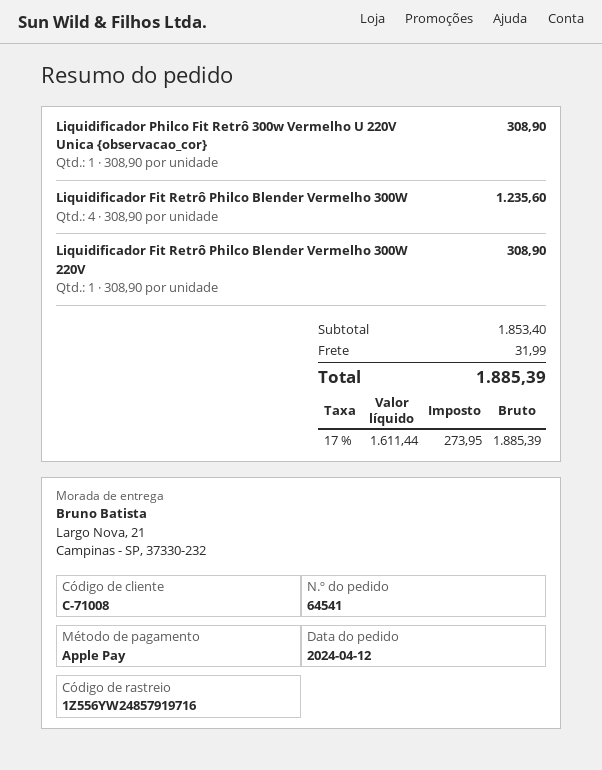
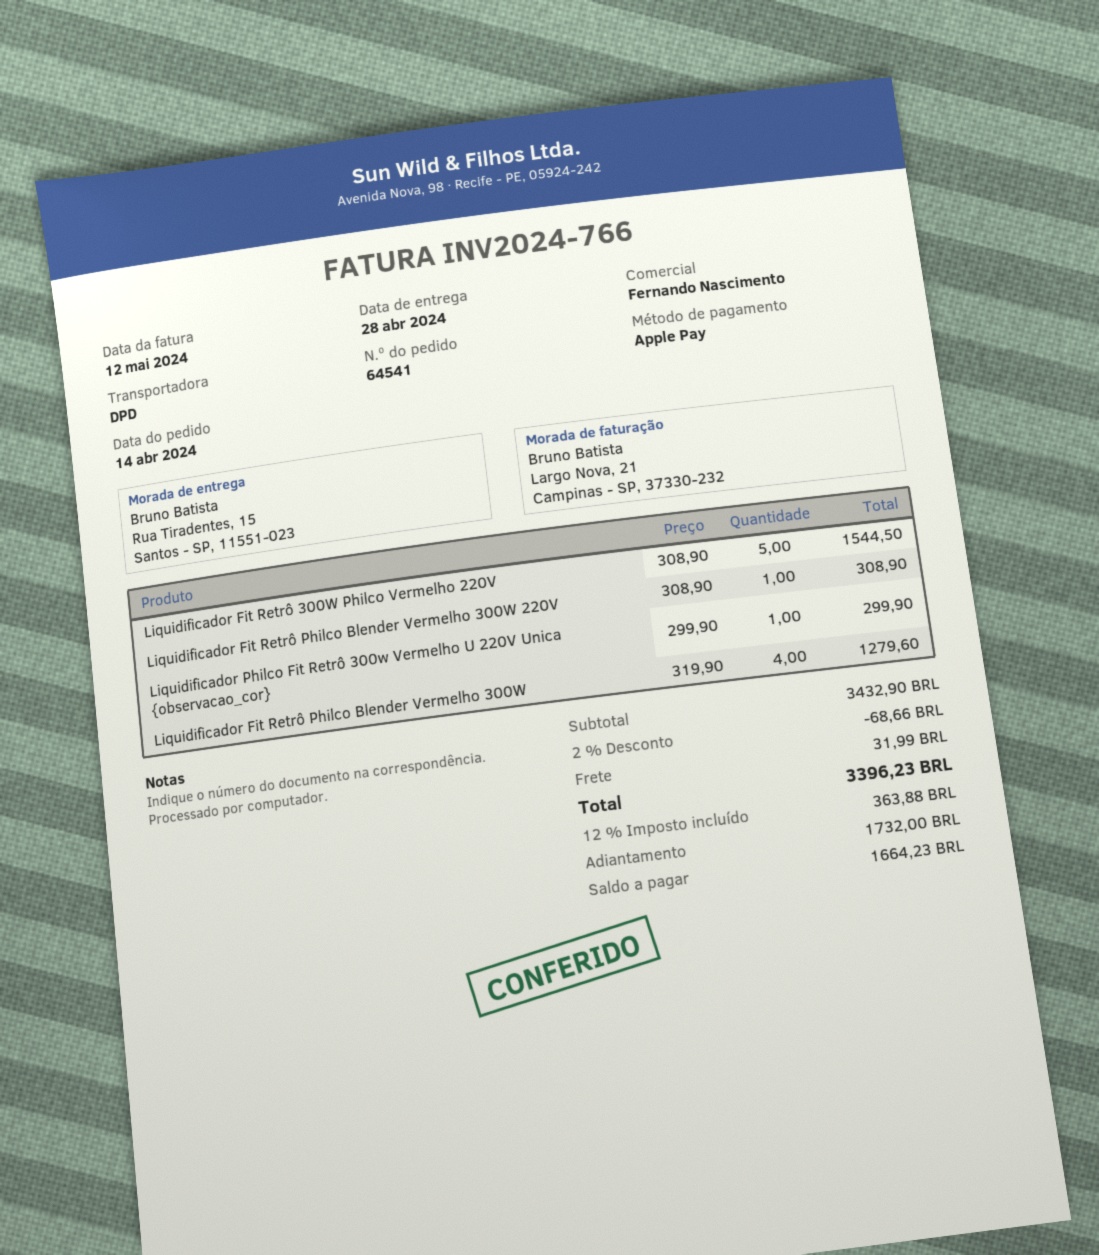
order date: 2024-04-12 -> 2024-04-14
ship to: Largo Nova, 21, Campinas - SP, 37330-232 -> Rua Tiradentes, 15, Santos - SP, 11551-023
Liquidificador Philco Fit Retrô 300w Vermelho U 220V Unica {observacao_cor}: 1 x 308.90 = 308.90 -> 1 x 299.90 = 299.90
Liquidificador Fit Retrô Philco Blender Vermelho 300W: 4 x 308.90 = 1235.60 -> 4 x 319.90 = 1279.60
Liquidificador Fit Retrô 300W Philco Vermelho 220V: none -> 5 x 308.90 = 1544.50
subtotal: 1853.40 -> 3432.90
discount: none -> 2% = 68.66
tax: 17% = 273.95 -> 12% = 363.88
total: 1885.39 -> 3396.23

